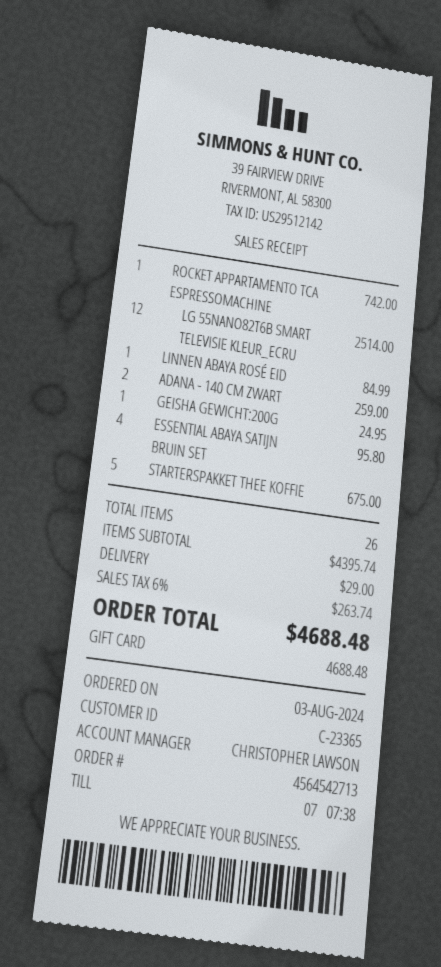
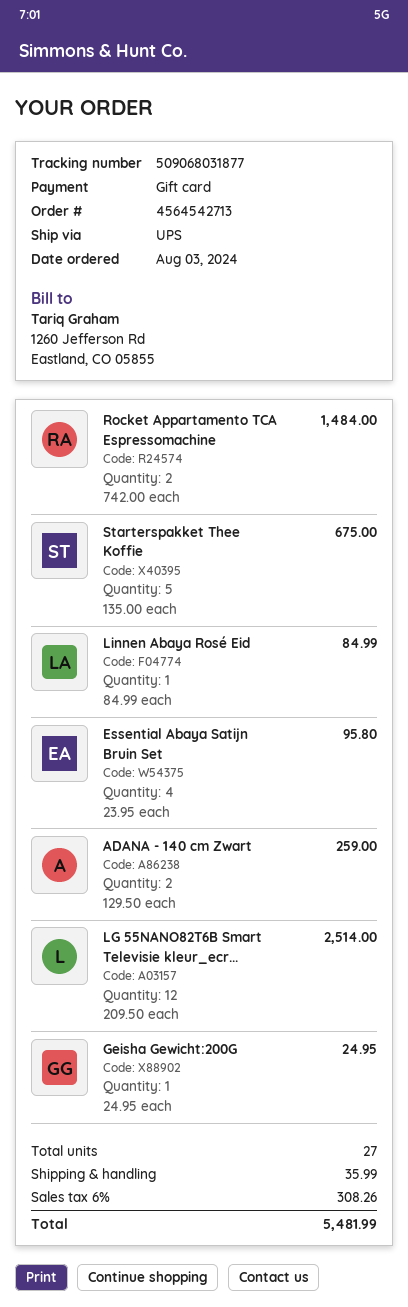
ROCKET APPARTAMENTO TCA ESPRESSOMACHINE: 1 for 742.00 -> 2 for 1484.00
total quantity: 26 -> 27
shipping: 29.00 -> 35.99
tax: 6% = 263.74 -> 6% = 308.26
total: 4688.48 -> 5481.99

